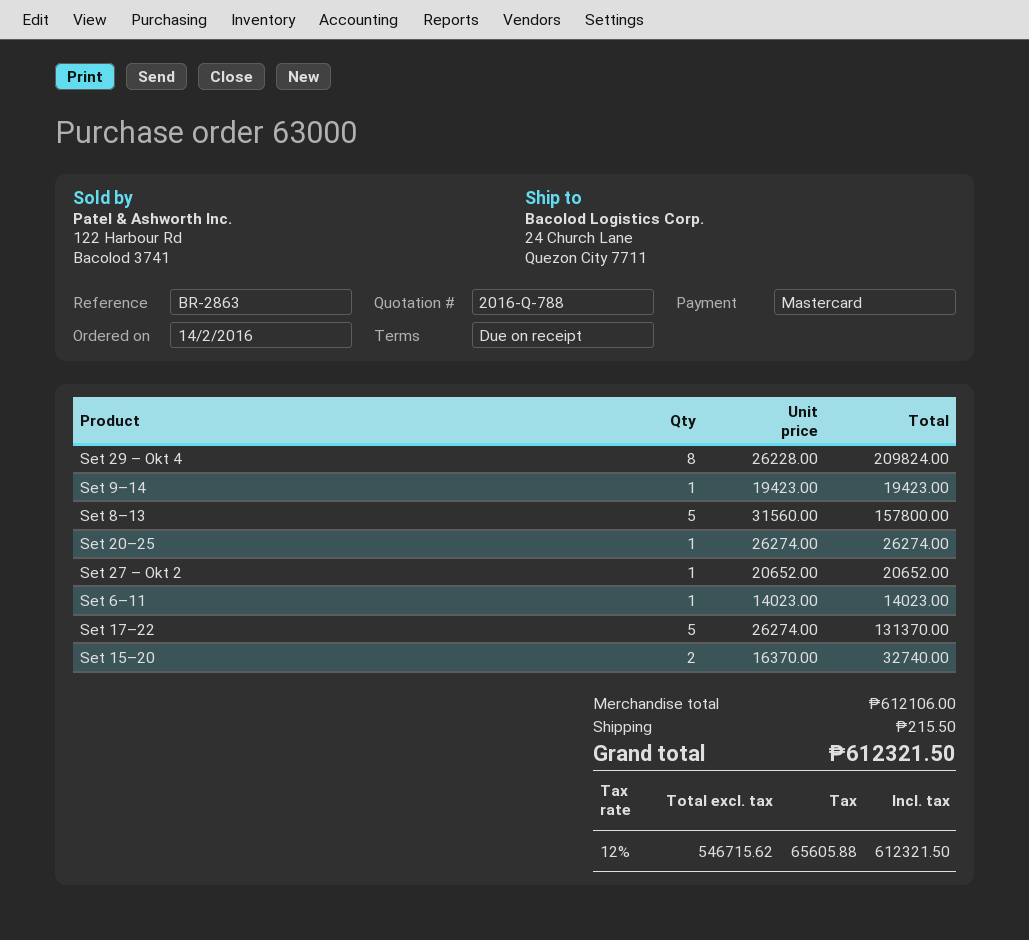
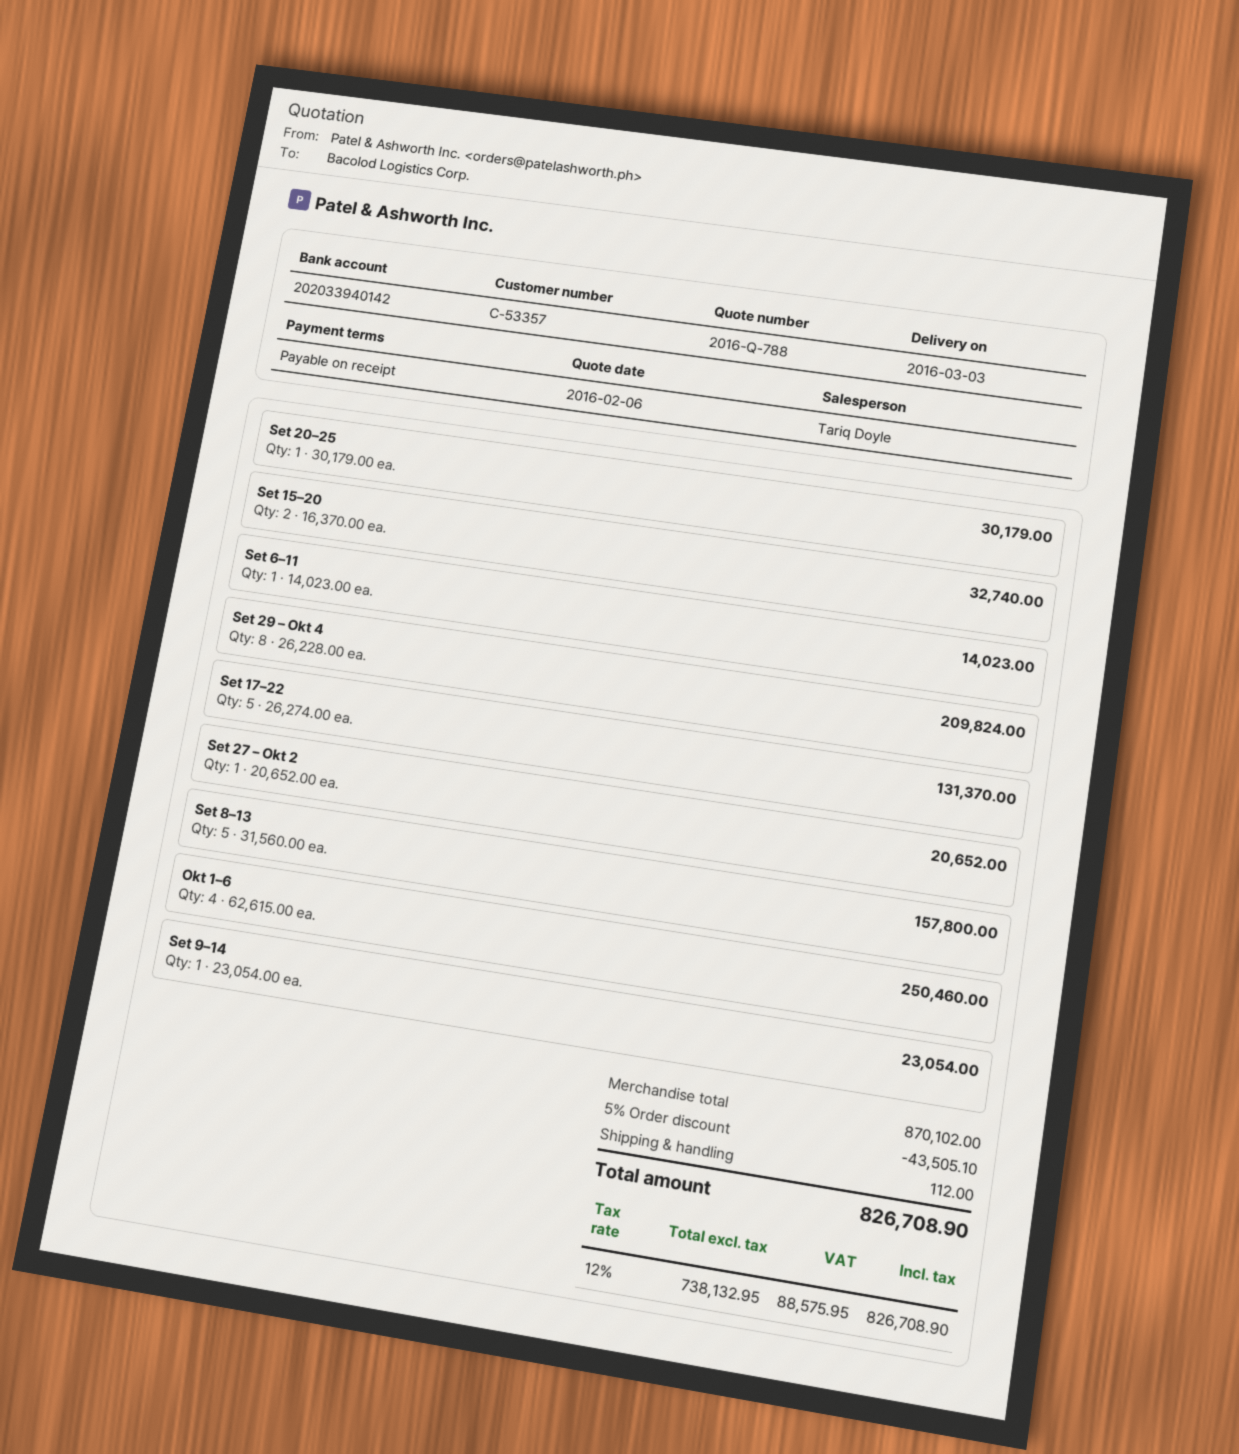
Set 9–14: 1 x 19423.00 = 19423.00 -> 1 x 23054.00 = 23054.00
Set 20–25: 1 x 26274.00 = 26274.00 -> 1 x 30179.00 = 30179.00
Okt 1–6: none -> 4 x 62615.00 = 250460.00
subtotal: 612106.00 -> 870102.00
discount: none -> 5% = 43505.10
shipping: 215.50 -> 112.00
net: 546715.62 -> 738132.95
tax: 12% = 65605.88 -> 12% = 88575.95
total: 612321.50 -> 826708.90

